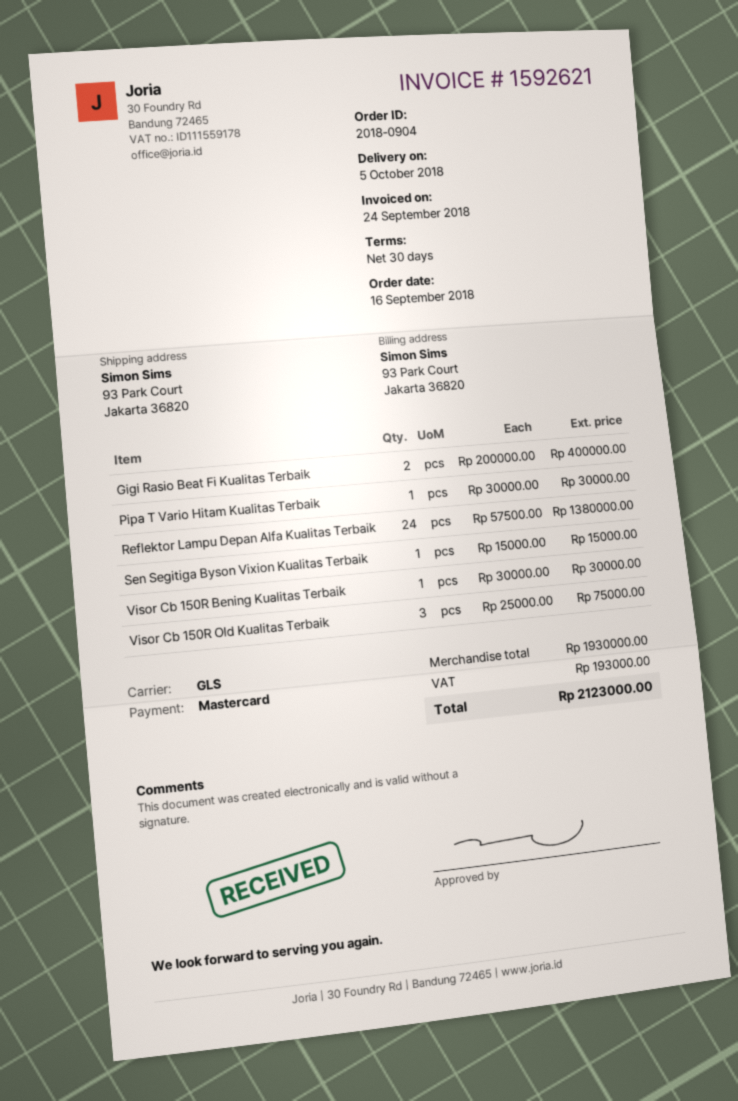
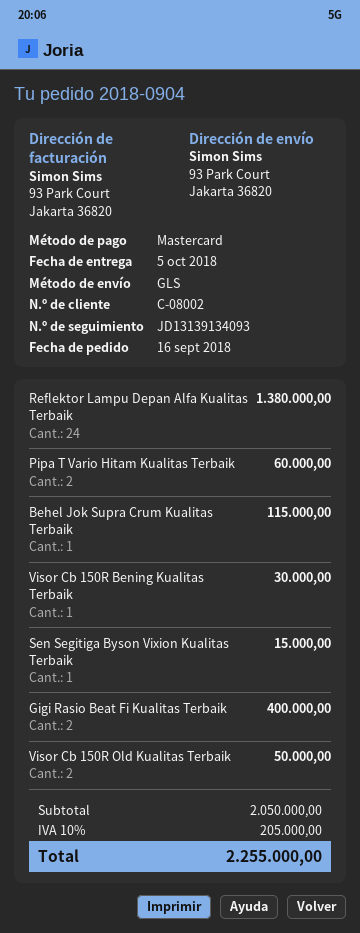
Pipa T Vario Hitam Kualitas Terbaik: 1 for 30000.00 -> 2 for 60000.00
Visor Cb 150R Old Kualitas Terbaik: 3 for 75000.00 -> 2 for 50000.00
Behel Jok Supra Crum Kualitas Terbaik: none -> 1 for 115000.00
subtotal: 1930000.00 -> 2050000.00
tax: 193000.00 -> 205000.00
total: 2123000.00 -> 2255000.00

